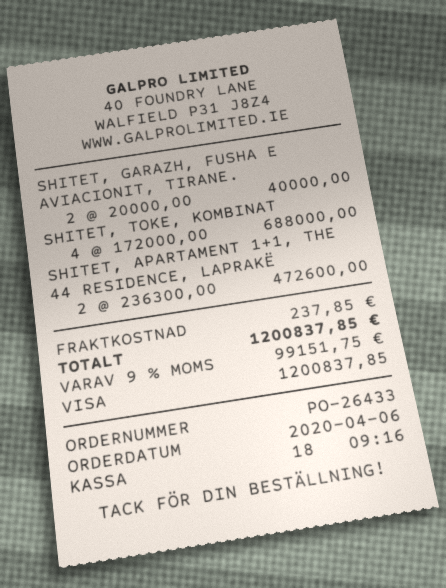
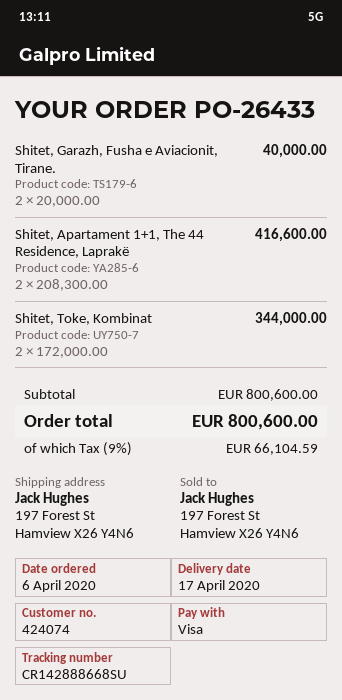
SHITET, TOKE, KOMBINAT: 4 x 172000.00 = 688000.00 -> 2 x 172000.00 = 344000.00
SHITET, APARTAMENT 1+1, THE 44 RESIDENCE, LAPRAKË: 2 x 236300.00 = 472600.00 -> 2 x 208300.00 = 416600.00
shipping: 237.85 -> none
tax: 9% = 99151.75 -> 9% = 66104.59
total: 1200837.85 -> 800600.00

